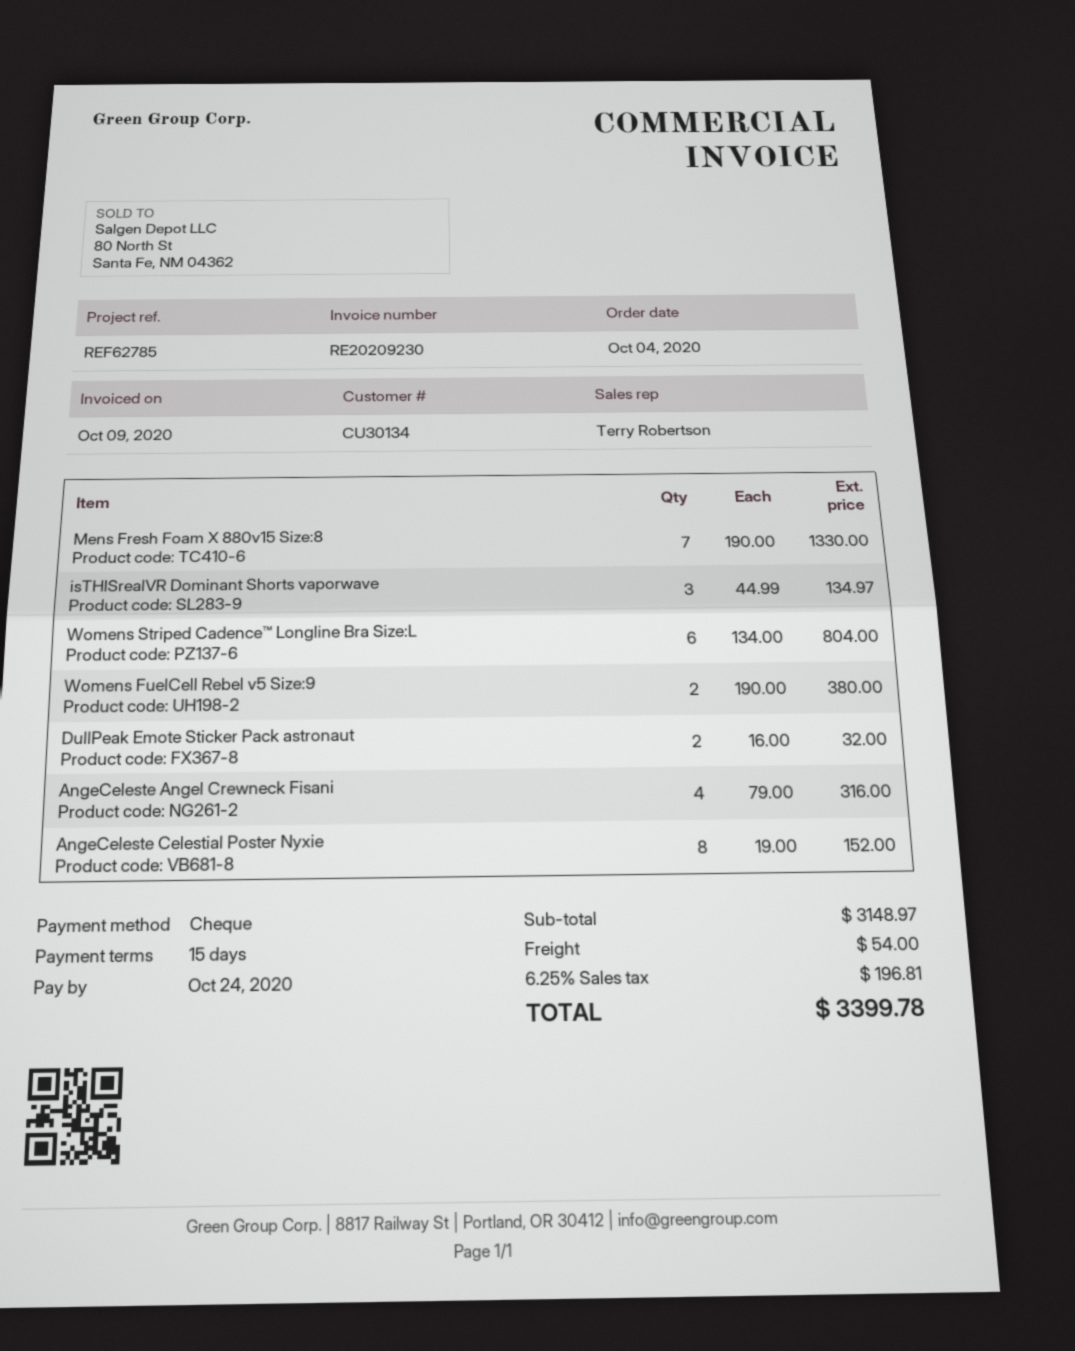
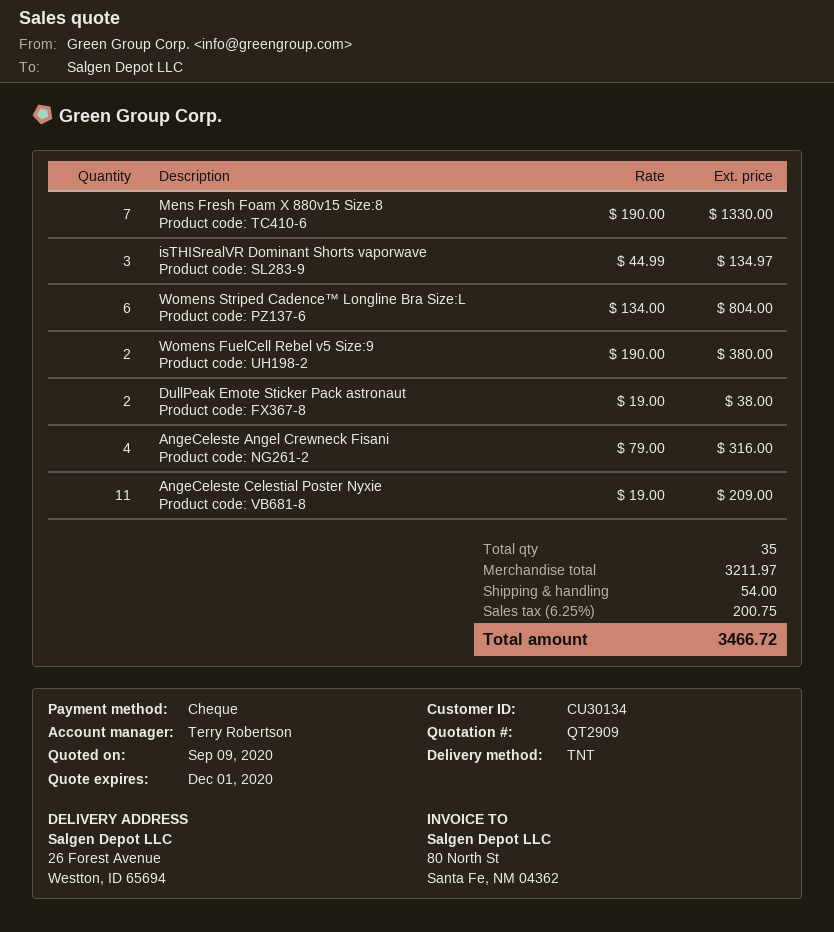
DullPeak Emote Sticker Pack astronaut: 2 x 16.00 = 32.00 -> 2 x 19.00 = 38.00
AngeCeleste Celestial Poster Nyxie: 8 x 19.00 = 152.00 -> 11 x 19.00 = 209.00
subtotal: 3148.97 -> 3211.97
tax: 6.25% = 196.81 -> 6.25% = 200.75
total: 3399.78 -> 3466.72

